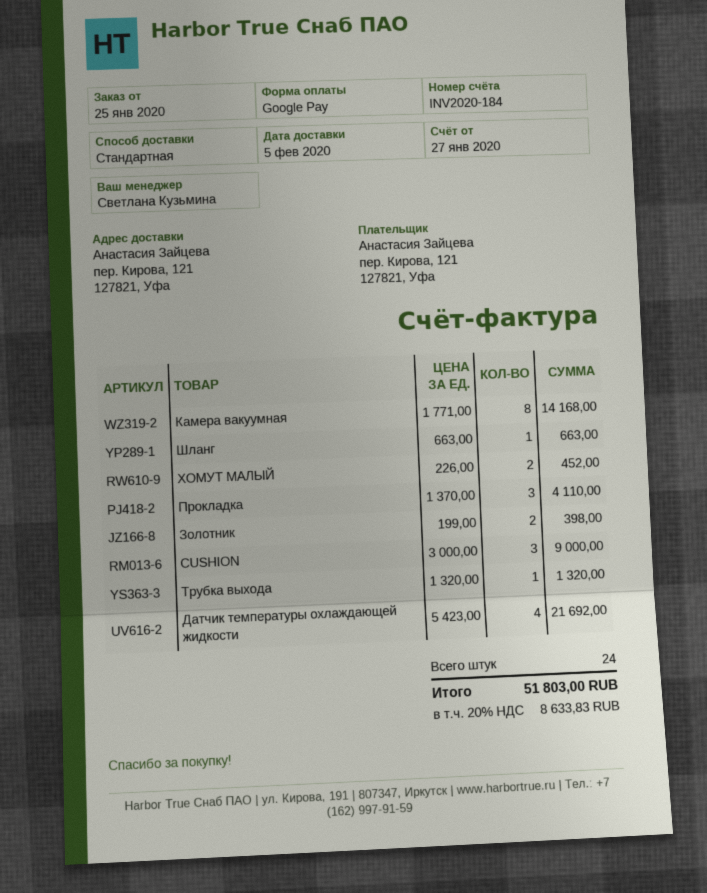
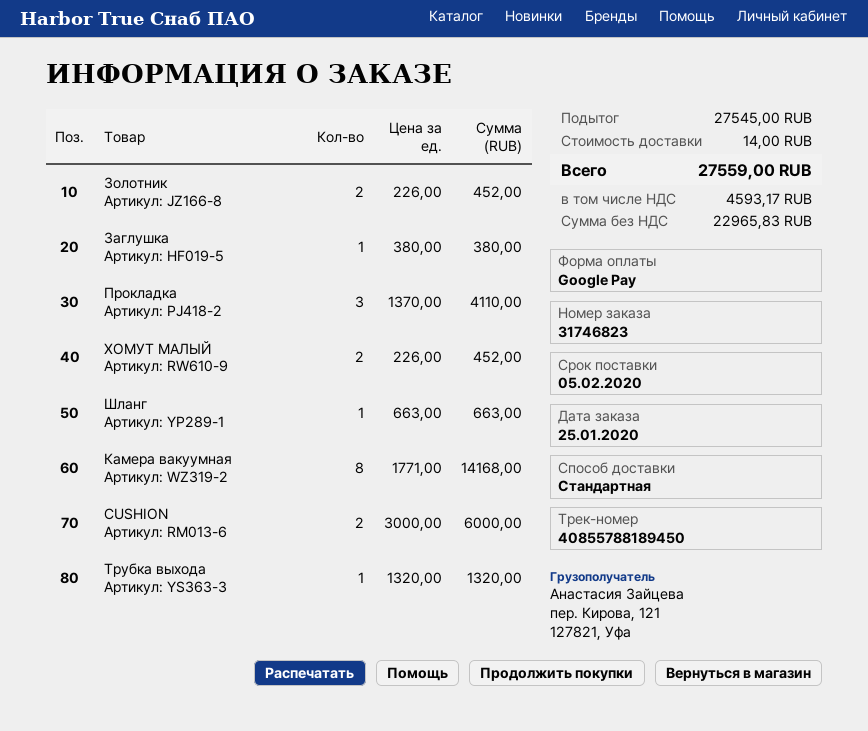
Золотник: 2 x 199.00 = 398.00 -> 2 x 226.00 = 452.00
CUSHION: 3 x 3000.00 = 9000.00 -> 2 x 3000.00 = 6000.00
Датчик температуры охлаждающей жидкости: 4 x 5423.00 = 21692.00 -> none
Заглушка: none -> 1 x 380.00 = 380.00
shipping: none -> 14.00
tax: 8633.83 -> 4593.17
total: 51803.00 -> 27559.00

